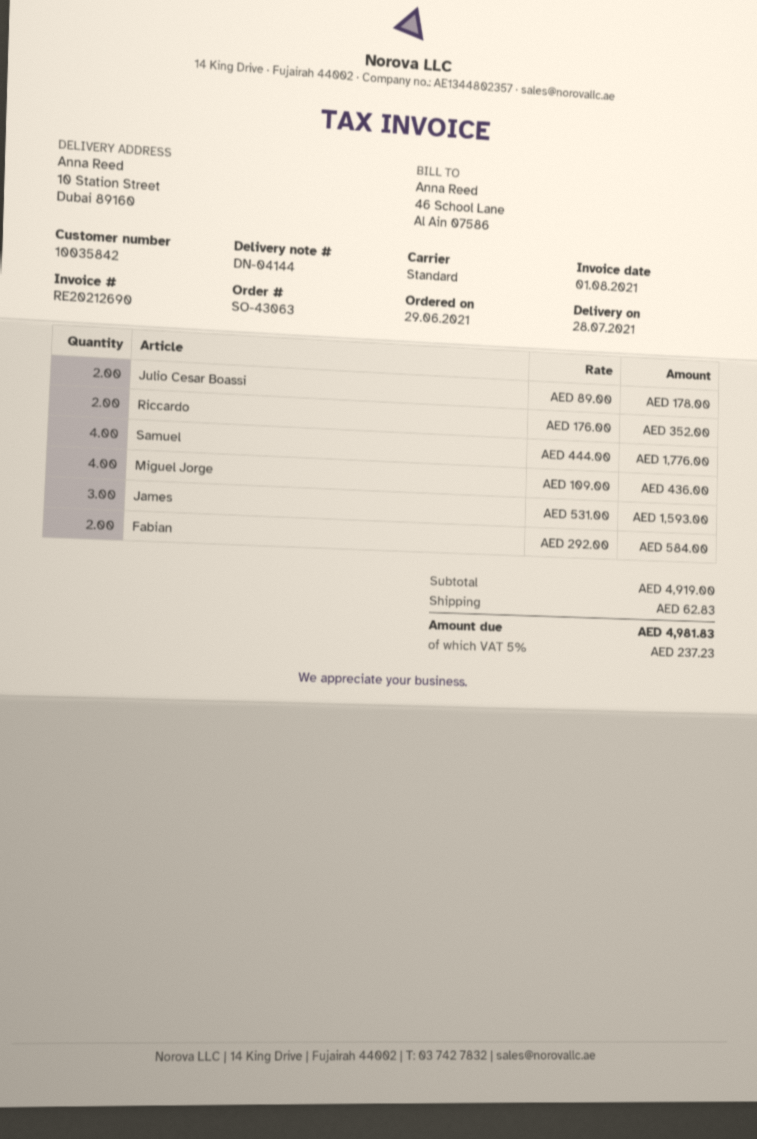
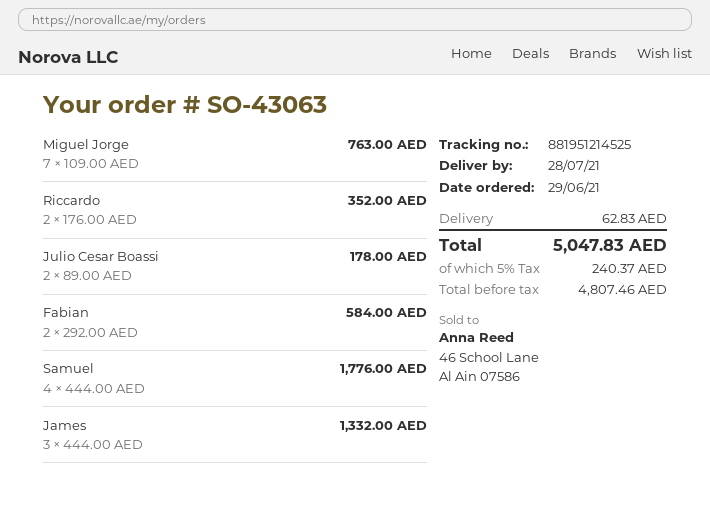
Miguel Jorge: 4 x 109.00 = 436.00 -> 7 x 109.00 = 763.00
James: 3 x 531.00 = 1593.00 -> 3 x 444.00 = 1332.00
tax: 5% = 237.23 -> 5% = 240.37
total: 4981.83 -> 5047.83

